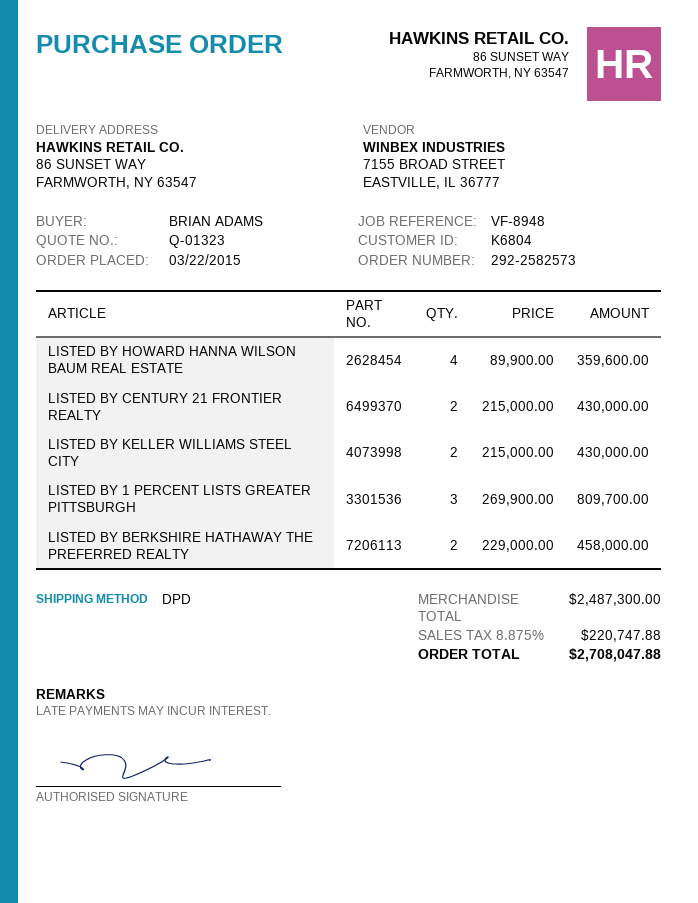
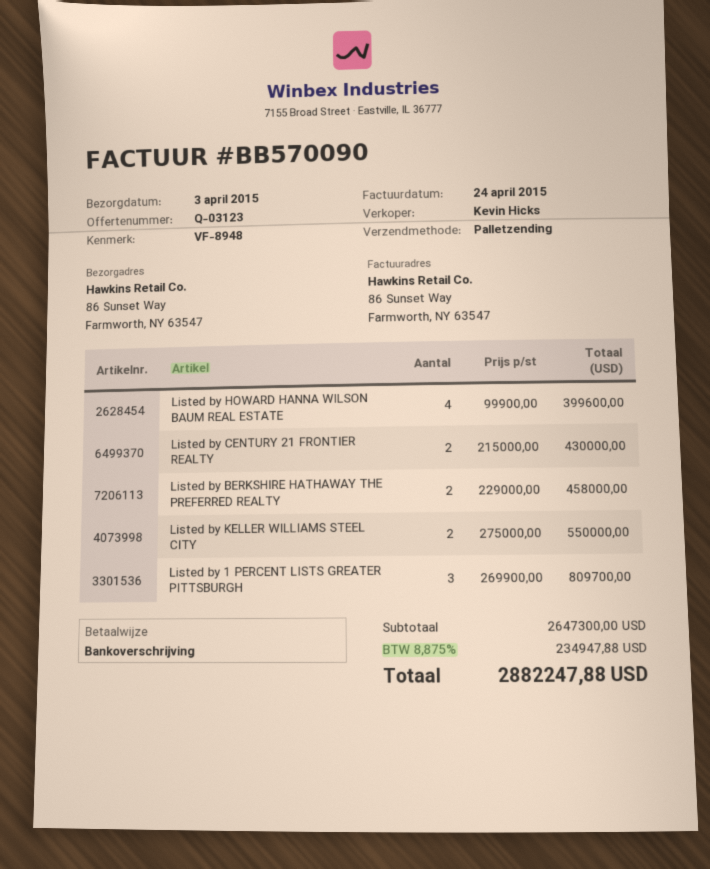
quote number: Q-01323 -> Q-03123
shipping method: DPD -> pallet freight
LISTED BY HOWARD HANNA WILSON BAUM REAL ESTATE: 4 x 89900.00 = 359600.00 -> 4 x 99900.00 = 399600.00
LISTED BY KELLER WILLIAMS STEEL CITY: 2 x 215000.00 = 430000.00 -> 2 x 275000.00 = 550000.00
subtotal: 2487300.00 -> 2647300.00
tax: 8.875% = 220747.88 -> 8.875% = 234947.88
total: 2708047.88 -> 2882247.88

